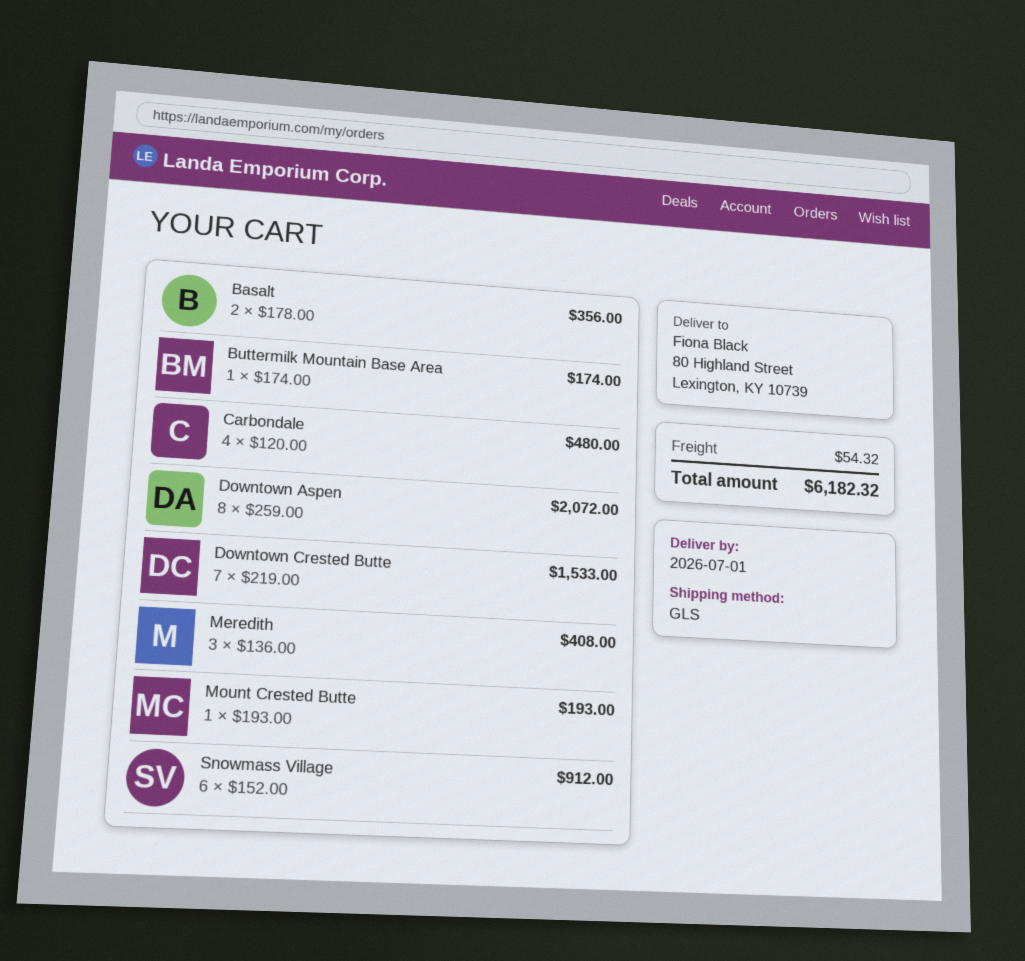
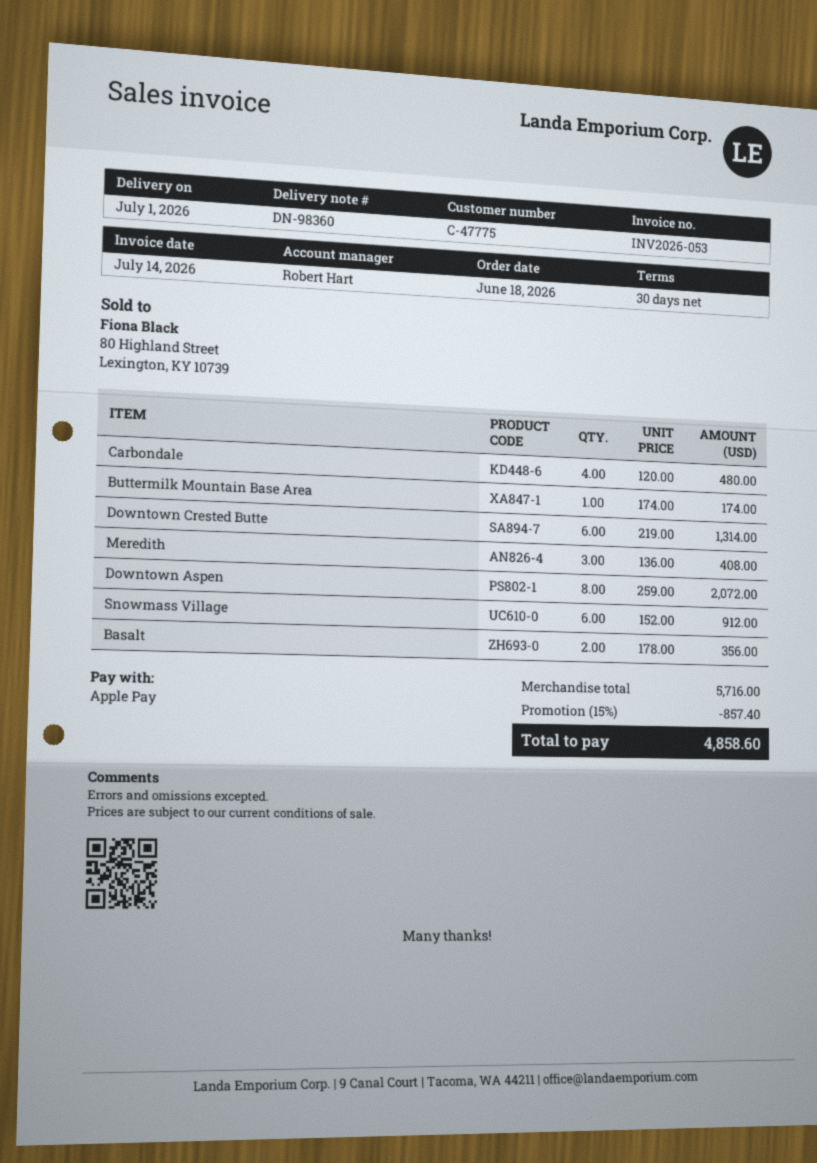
Downtown Crested Butte: 7 x 219.00 = 1533.00 -> 6 x 219.00 = 1314.00
Mount Crested Butte: 1 x 193.00 = 193.00 -> none
discount: none -> 15% = 857.40
shipping: 54.32 -> none
total: 6182.32 -> 4858.60

